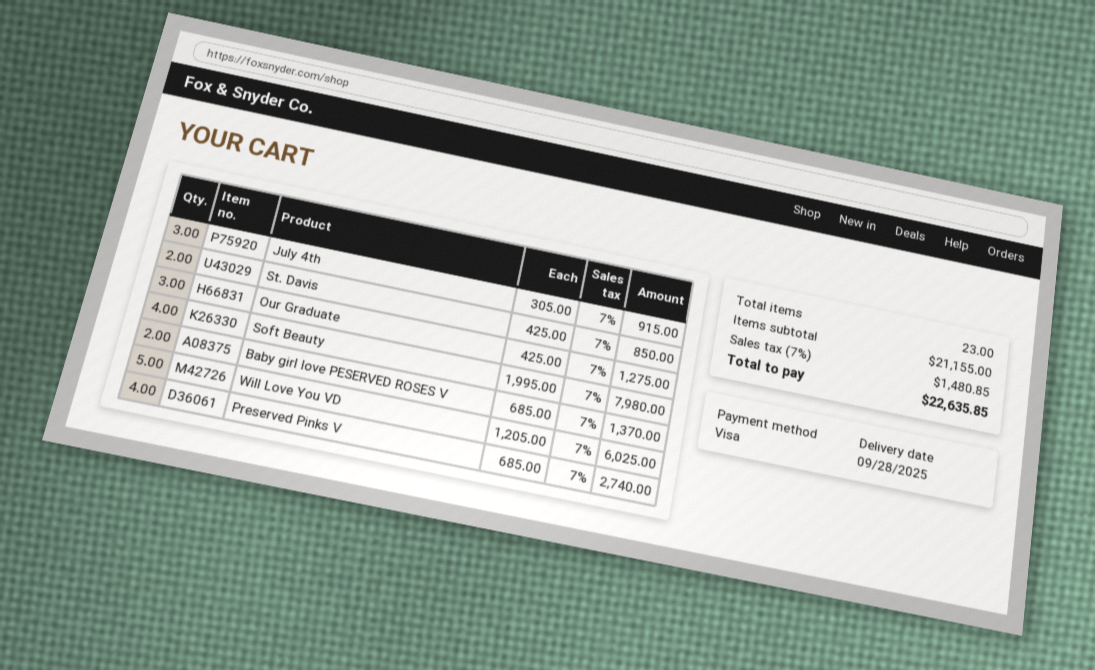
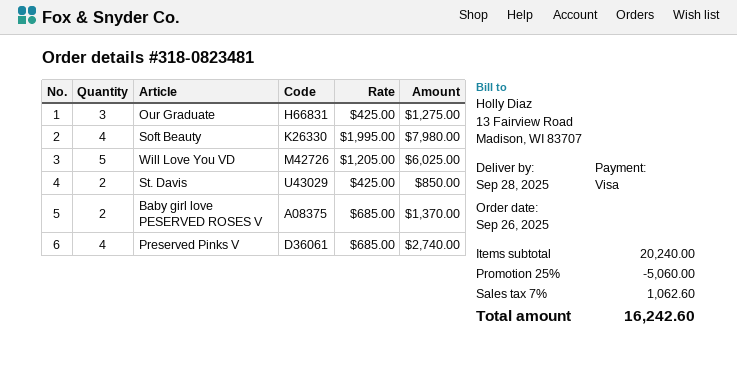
July 4th: 3 x 305.00 = 915.00 -> none
subtotal: 21155.00 -> 20240.00
discount: none -> 25% = 5060.00
tax: 7% = 1480.85 -> 7% = 1062.60
total: 22635.85 -> 16242.60

